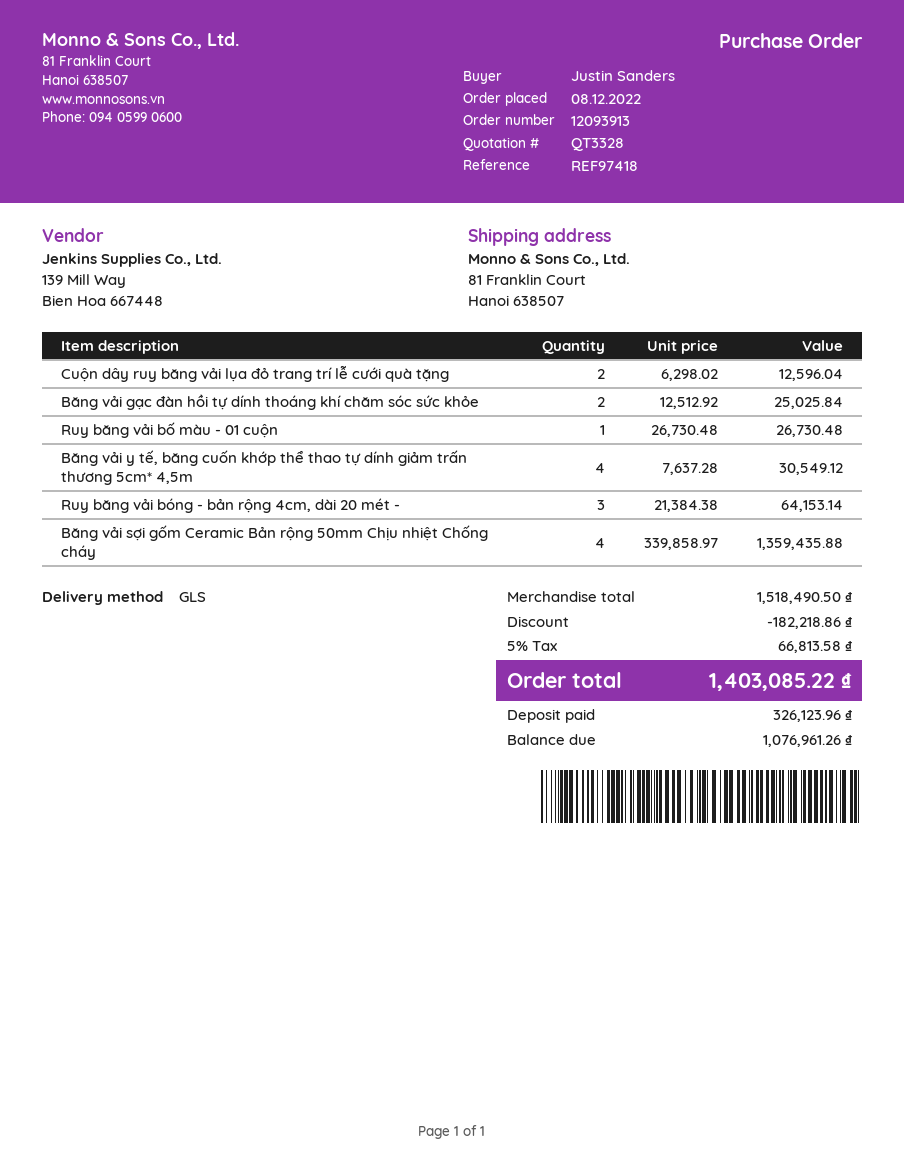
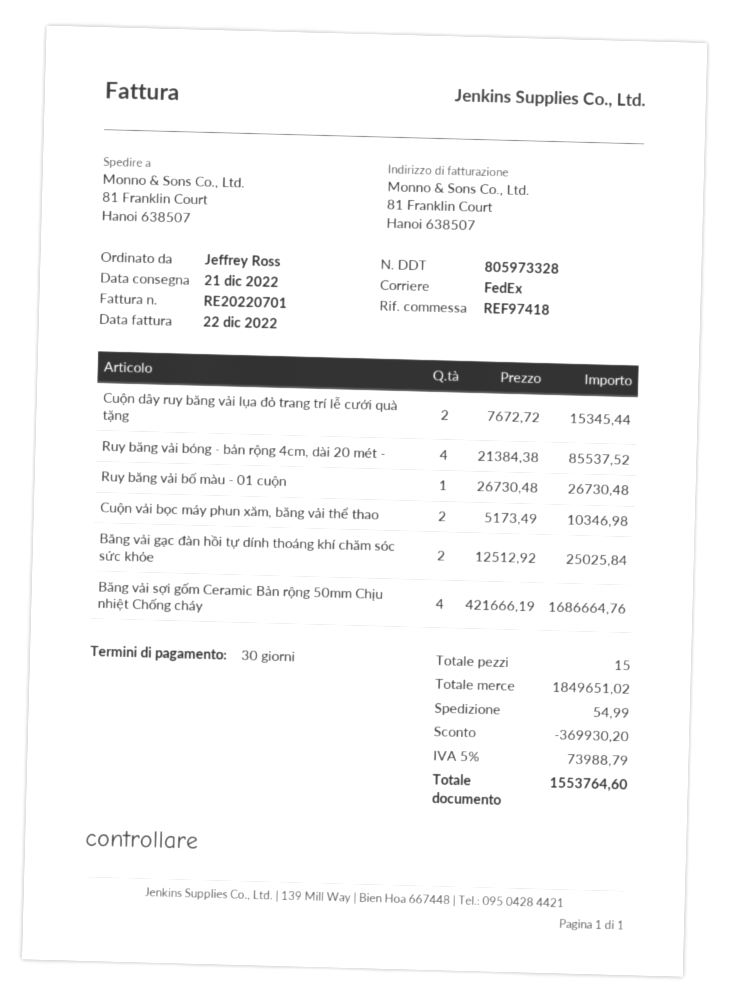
ordered by: Justin Sanders -> Jeffrey Ross
shipping method: GLS -> FedEx
Cuộn dây ruy băng vải lụa đỏ trang trí lễ cưới quà tặng: 2 x 6298.02 = 12596.04 -> 2 x 7672.72 = 15345.44
Băng vải y tế, băng cuốn khớp thể thao tự dính giảm trấn thương 5cm* 4,5m: 4 x 7637.28 = 30549.12 -> none
Ruy băng vải bóng - bản rộng 4cm, dài 20 mét -: 3 x 21384.38 = 64153.14 -> 4 x 21384.38 = 85537.52
Băng vải sợi gốm Ceramic Bản rộng 50mm Chịu nhiệt Chống cháy: 4 x 339858.97 = 1359435.88 -> 4 x 421666.19 = 1686664.76
Cuộn vải bọc máy phun xăm, băng vải thể thao: none -> 2 x 5173.49 = 10346.98
subtotal: 1518490.50 -> 1849651.02
discount: 182218.86 -> 369930.20
shipping: none -> 54.99
tax: 5% = 66813.58 -> 5% = 73988.79
total: 1403085.22 -> 1553764.60

